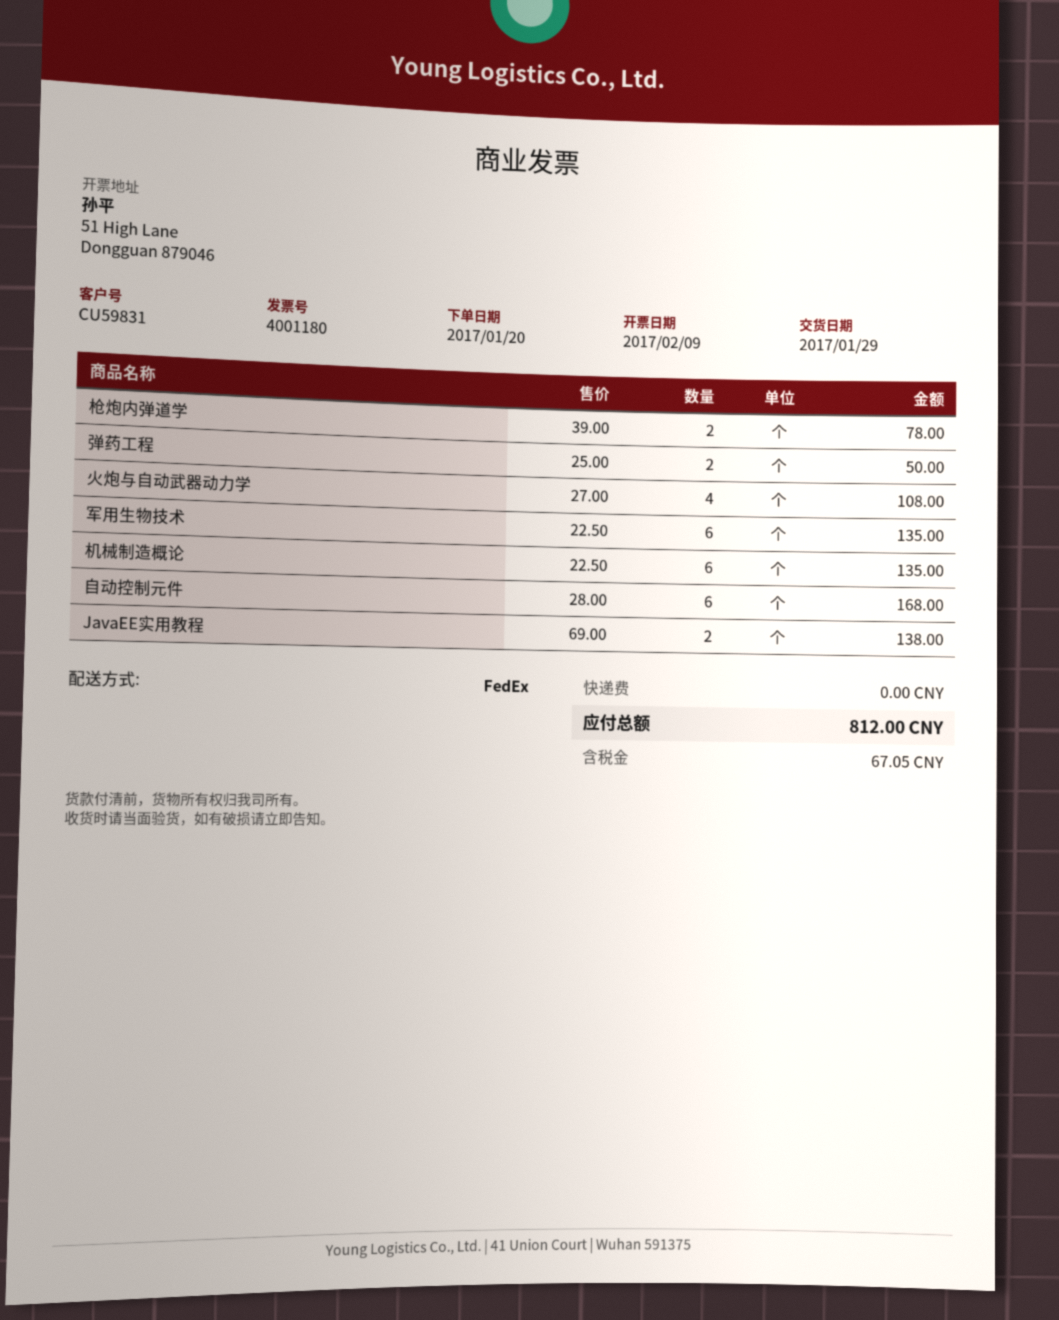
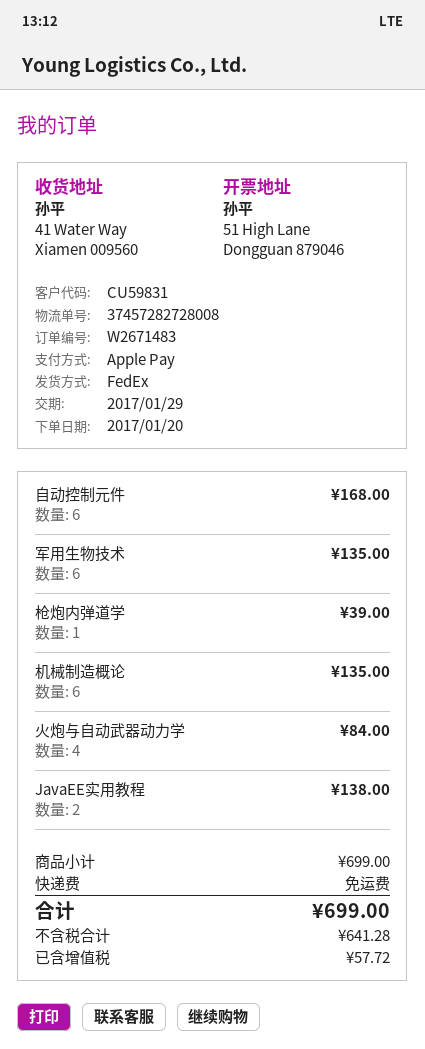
枪炮内弹道学: 2 for 78.00 -> 1 for 39.00
弹药工程: 2 for 50.00 -> none
火炮与自动武器动力学: 4 for 108.00 -> 4 for 84.00
tax: 67.05 -> 57.72
total: 812.00 -> 699.00

